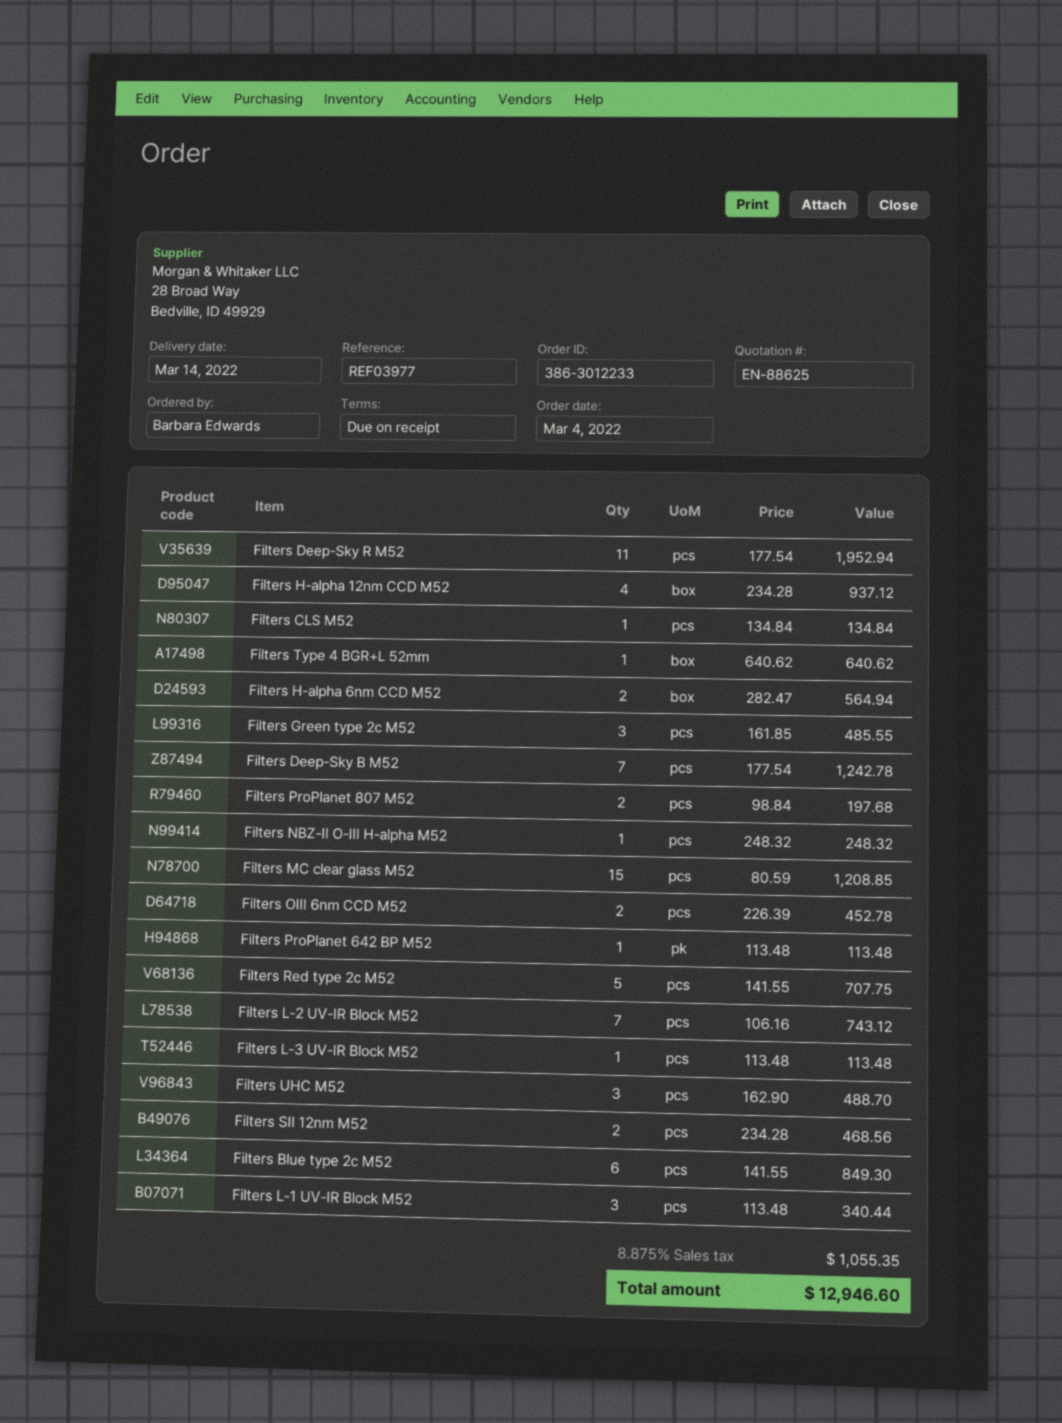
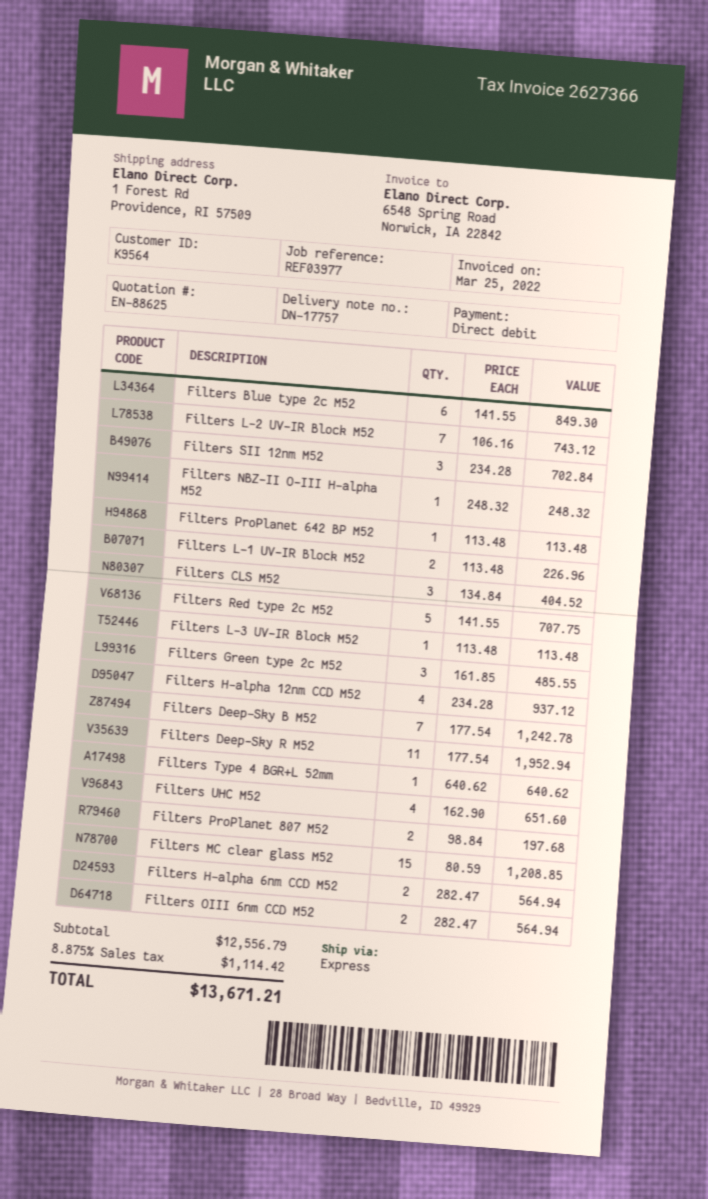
Filters CLS M52: 1 x 134.84 = 134.84 -> 3 x 134.84 = 404.52
Filters OIII 6nm CCD M52: 2 x 226.39 = 452.78 -> 2 x 282.47 = 564.94
Filters UHC M52: 3 x 162.90 = 488.70 -> 4 x 162.90 = 651.60
Filters SII 12nm M52: 2 x 234.28 = 468.56 -> 3 x 234.28 = 702.84
Filters L-1 UV-IR Block M52: 3 x 113.48 = 340.44 -> 2 x 113.48 = 226.96
tax: 8.875% = 1055.35 -> 8.875% = 1114.42
total: 12946.60 -> 13671.21

